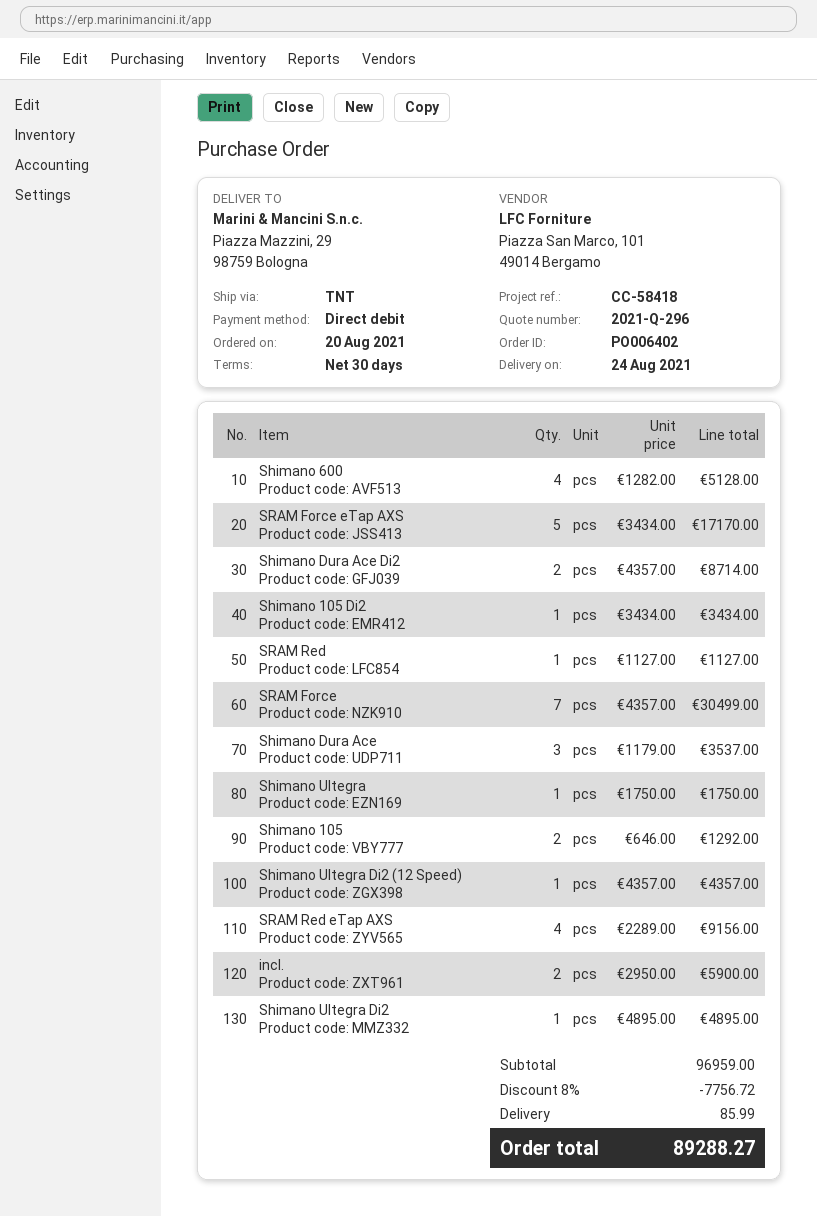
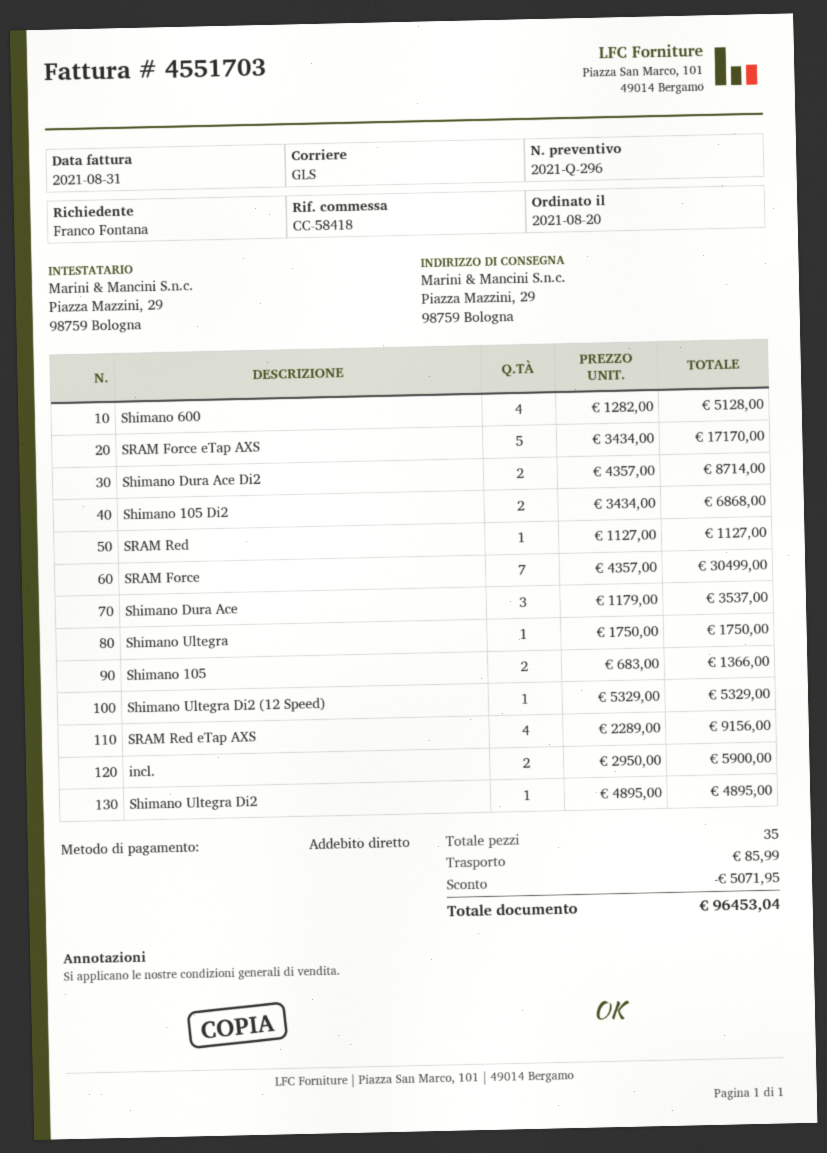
shipping method: TNT -> GLS
Shimano 105 Di2: 1 x 3434.00 = 3434.00 -> 2 x 3434.00 = 6868.00
Shimano 105: 2 x 646.00 = 1292.00 -> 2 x 683.00 = 1366.00
Shimano Ultegra Di2 (12 Speed): 1 x 4357.00 = 4357.00 -> 1 x 5329.00 = 5329.00
discount: 7756.72 -> 5071.95
total: 89288.27 -> 96453.04

